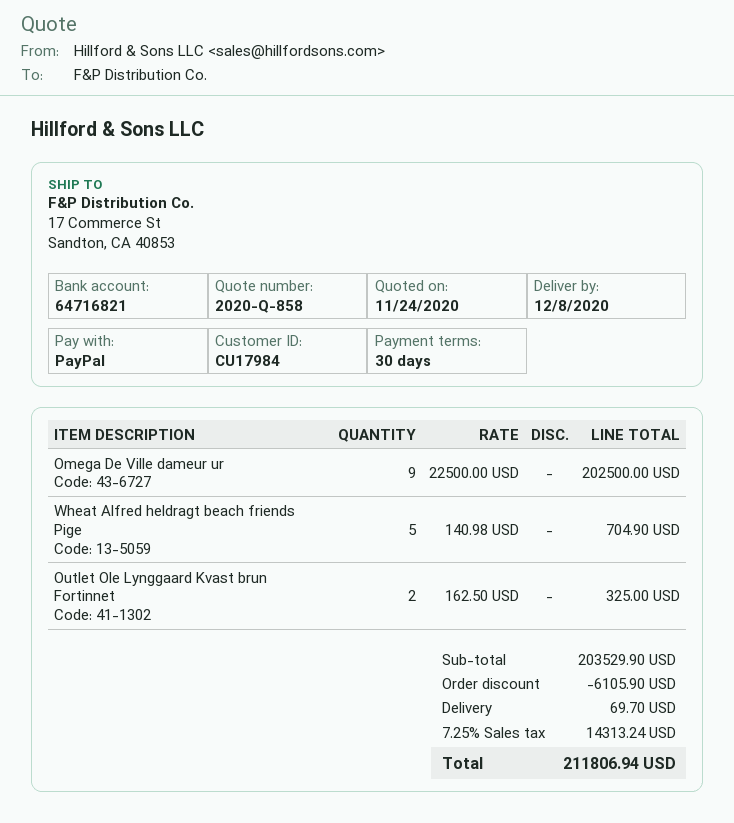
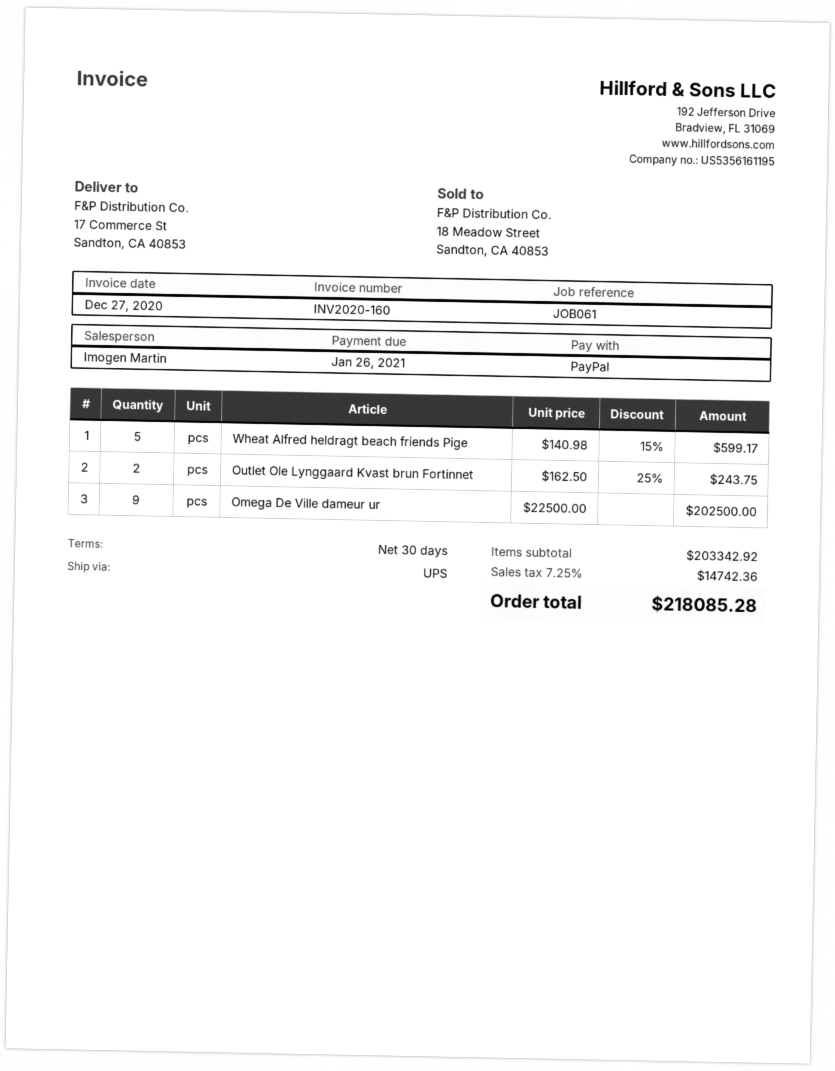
Wheat Alfred heldragt beach friends Pige: 5 x 140.98 = 704.90 -> 5 x 140.98 - 15% = 599.17
Outlet Ole Lynggaard Kvast brun Fortinnet: 2 x 162.50 = 325.00 -> 2 x 162.50 - 25% = 243.75
subtotal: 203529.90 -> 203342.92
discount: 6105.90 -> none
shipping: 69.70 -> none
tax: 7.25% = 14313.24 -> 7.25% = 14742.36
total: 211806.94 -> 218085.28

